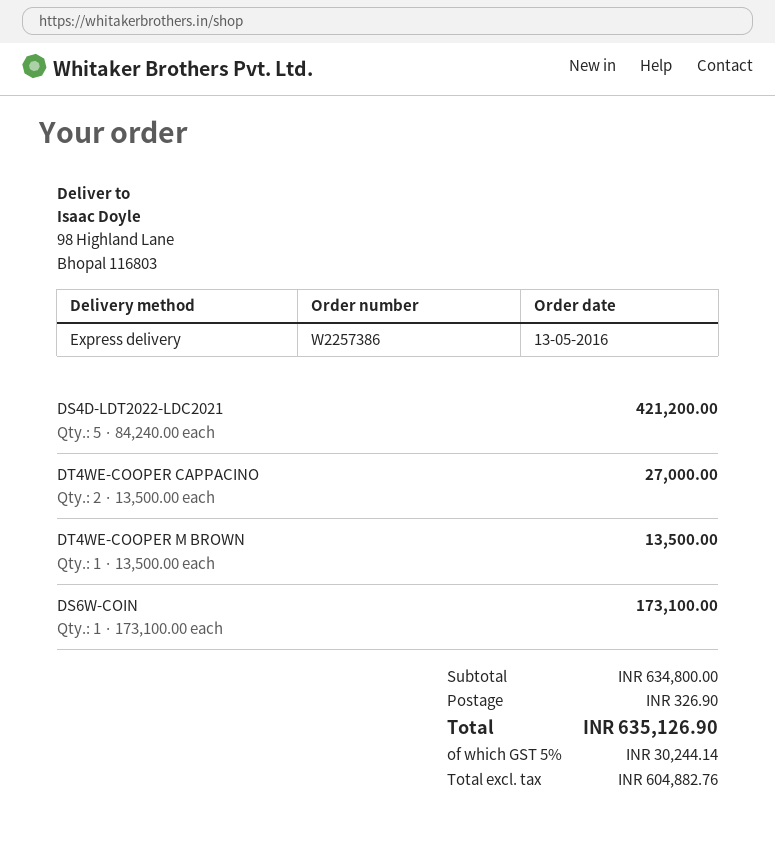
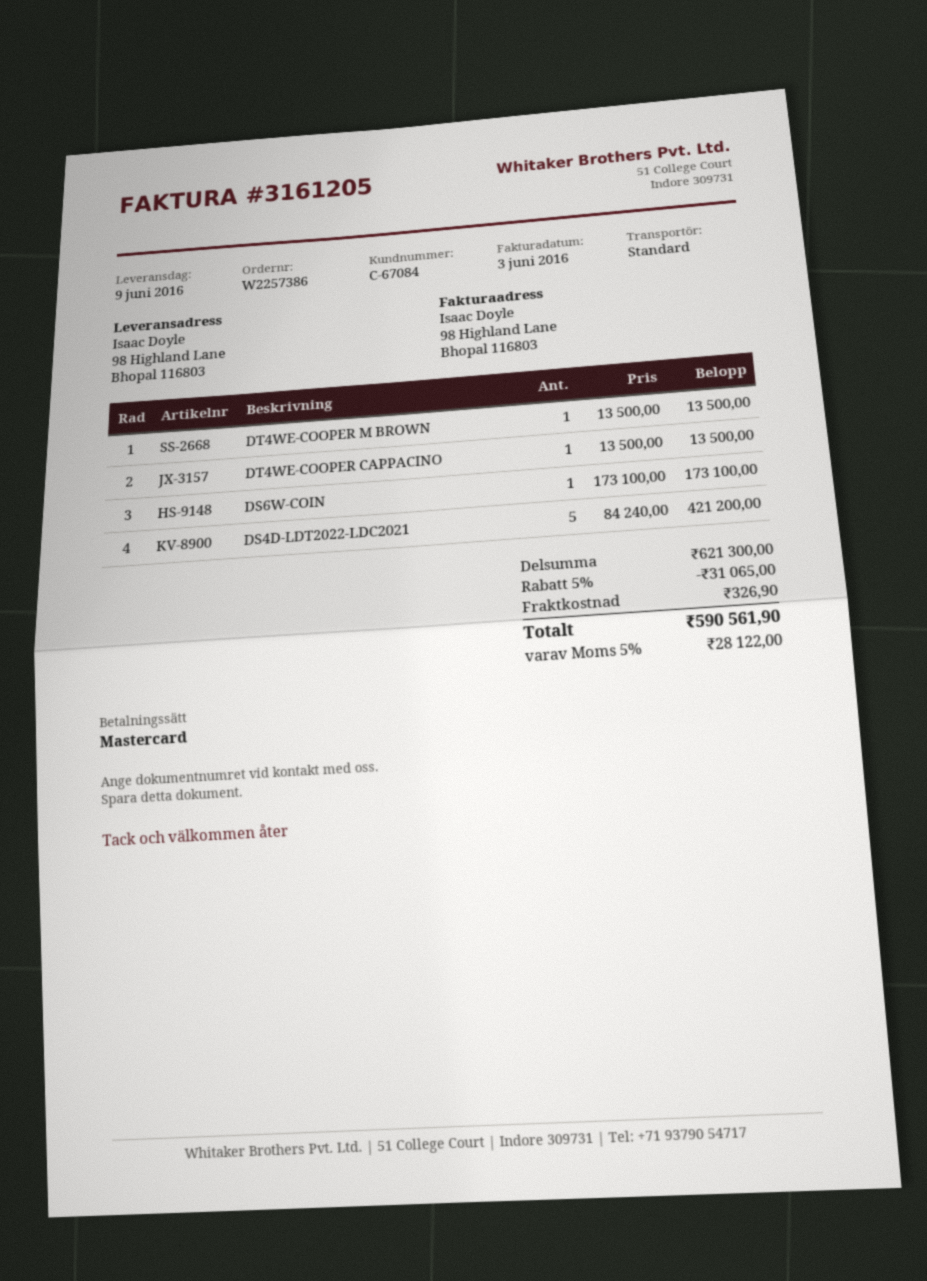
shipping method: express -> standard
DT4WE-COOPER CAPPACINO: 2 x 13500.00 = 27000.00 -> 1 x 13500.00 = 13500.00
subtotal: 634800.00 -> 621300.00
discount: none -> 5% = 31065.00
tax: 5% = 30244.14 -> 5% = 28122.00
total: 635126.90 -> 590561.90

